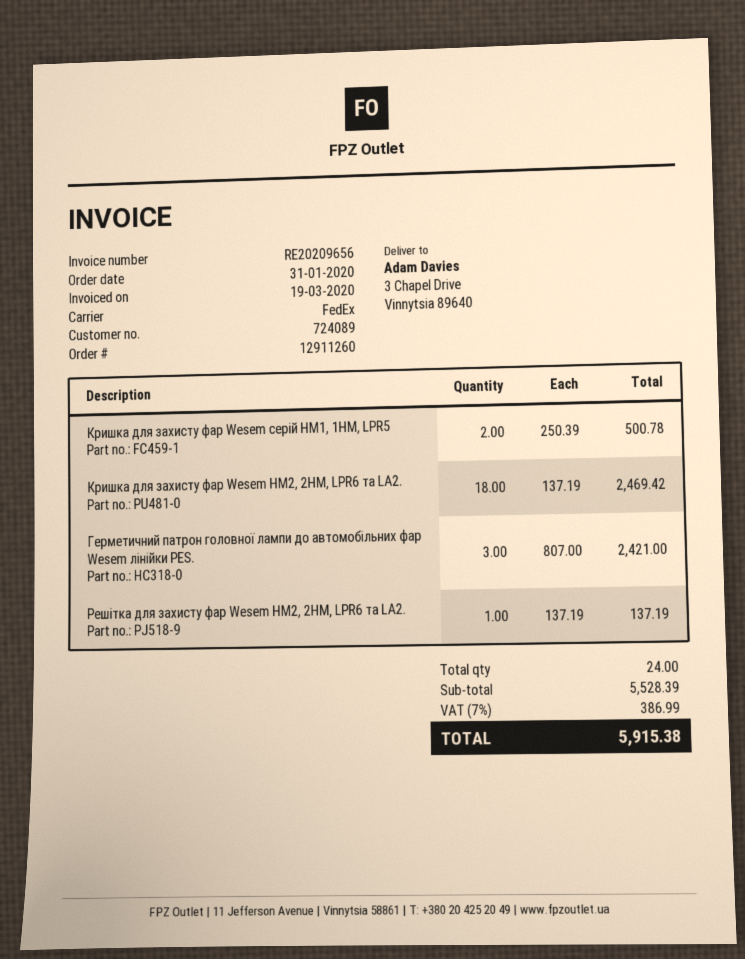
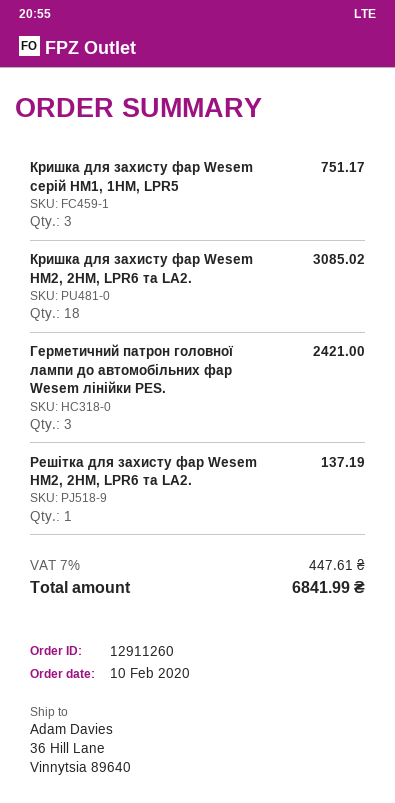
order date: 2020-01-31 -> 2020-02-10
ship to: 3 Chapel Drive, Vinnytsia 89640 -> 36 Hill Lane, Vinnytsia 89640
Кришка для захисту фар Wesem серій HM1, 1HM, LPR5: 2 for 500.78 -> 3 for 751.17
Кришка для захисту фар Wesem HM2, 2HM, LPR6 та LA2.: 18 for 2469.42 -> 18 for 3085.02
tax: 7% = 386.99 -> 7% = 447.61
total: 5915.38 -> 6841.99

